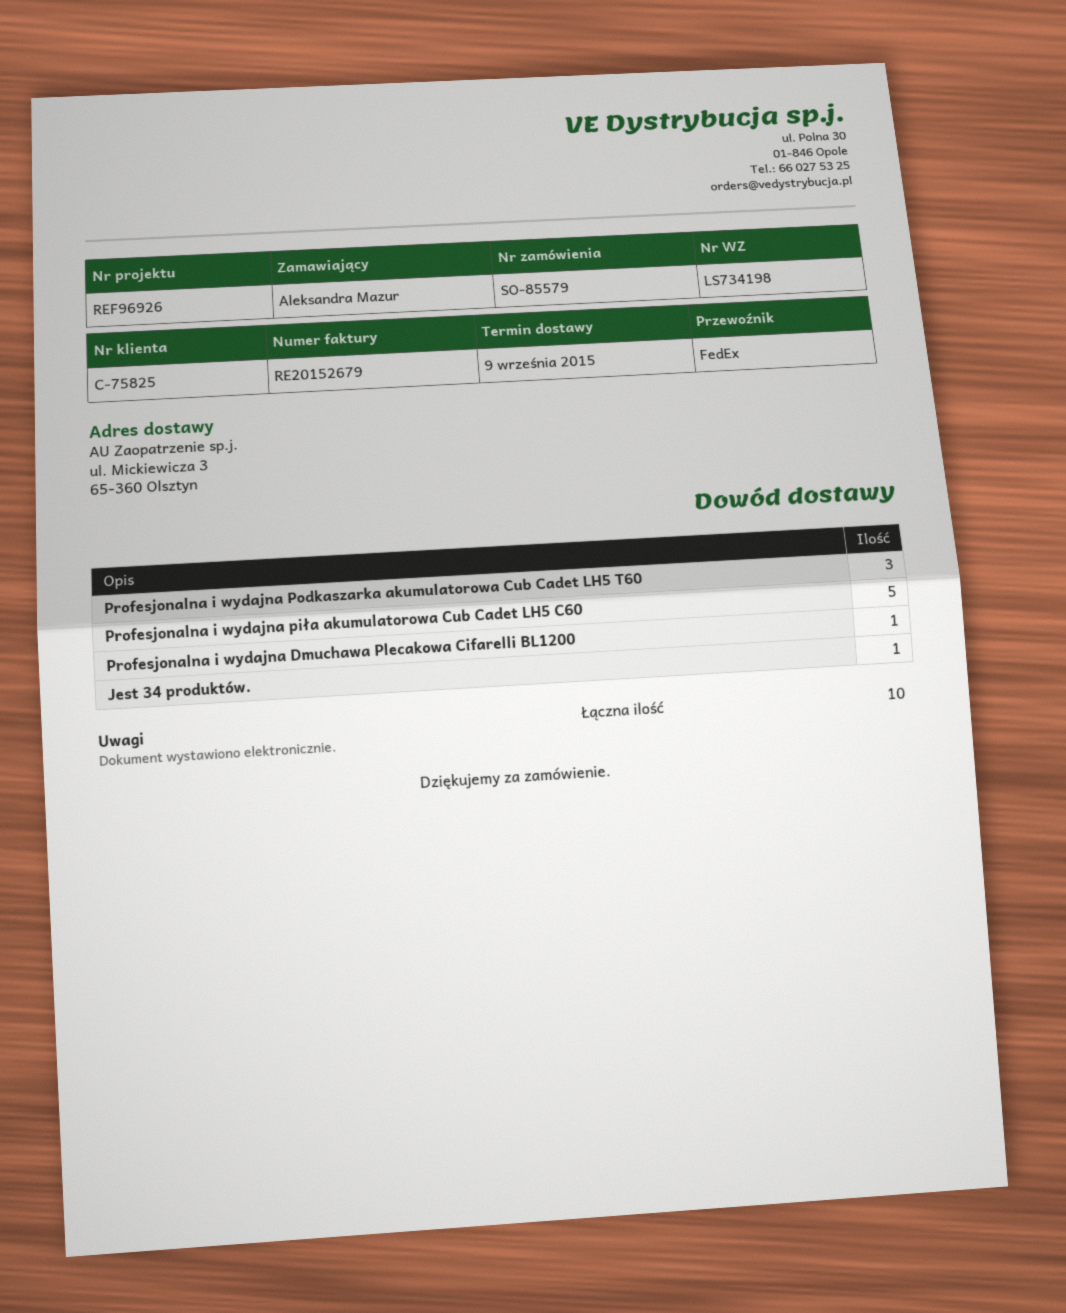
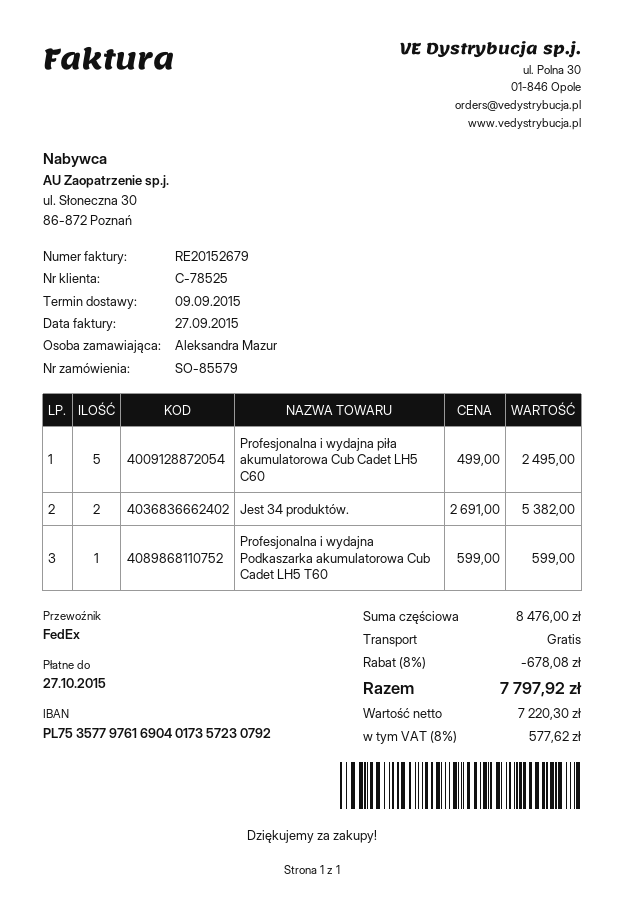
customer number: C-75825 -> C-78525
Profesjonalna i wydajna Podkaszarka akumulatorowa Cub Cadet LH5 T60: 3 -> 1
Profesjonalna i wydajna Dmuchawa Plecakowa Cifarelli BL1200: 1 -> none
Jest 34 produktów.: 1 -> 2

